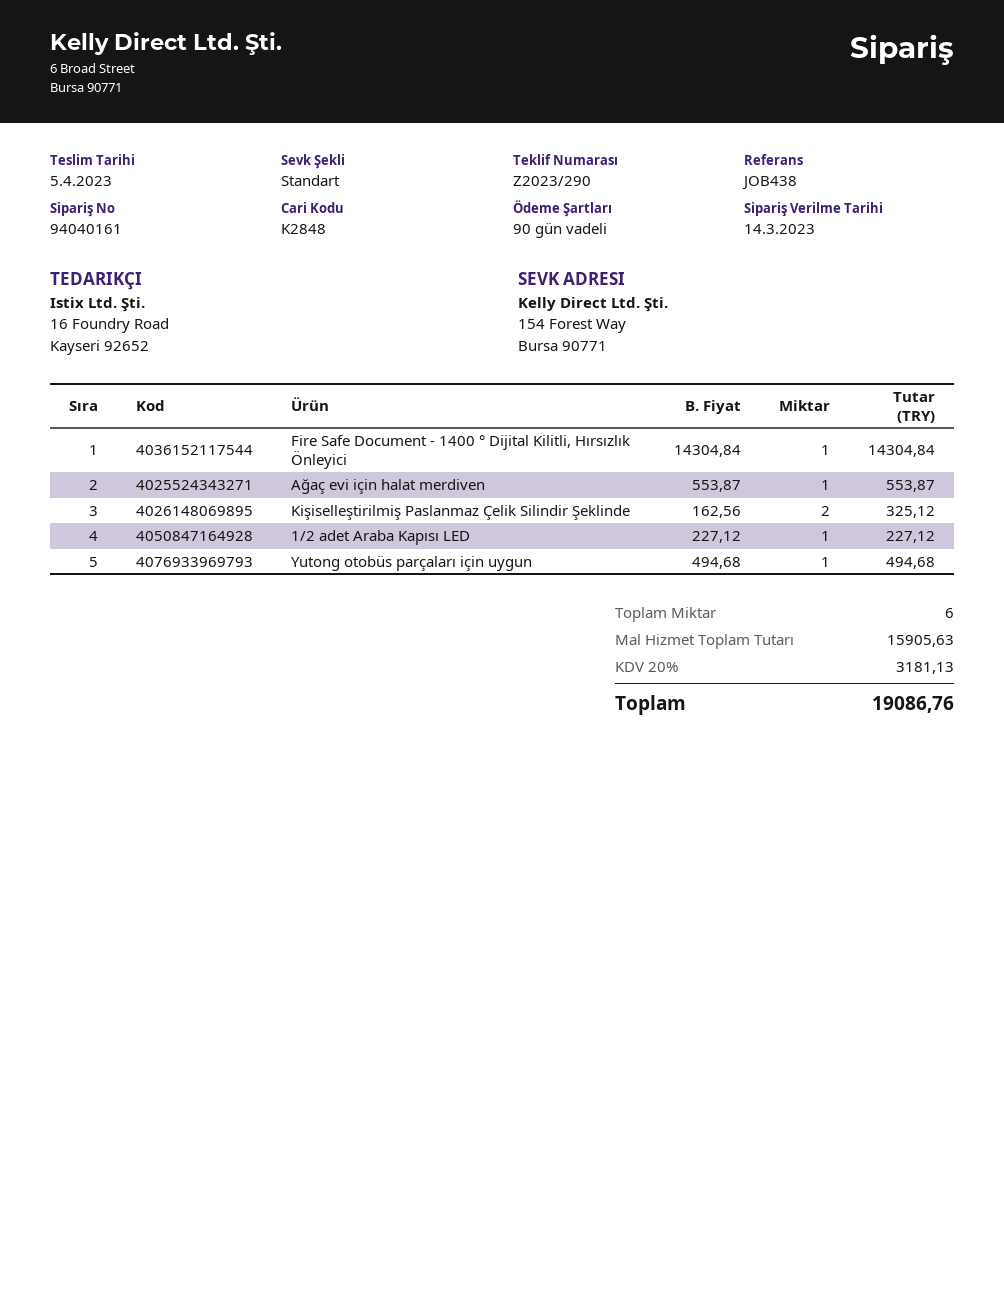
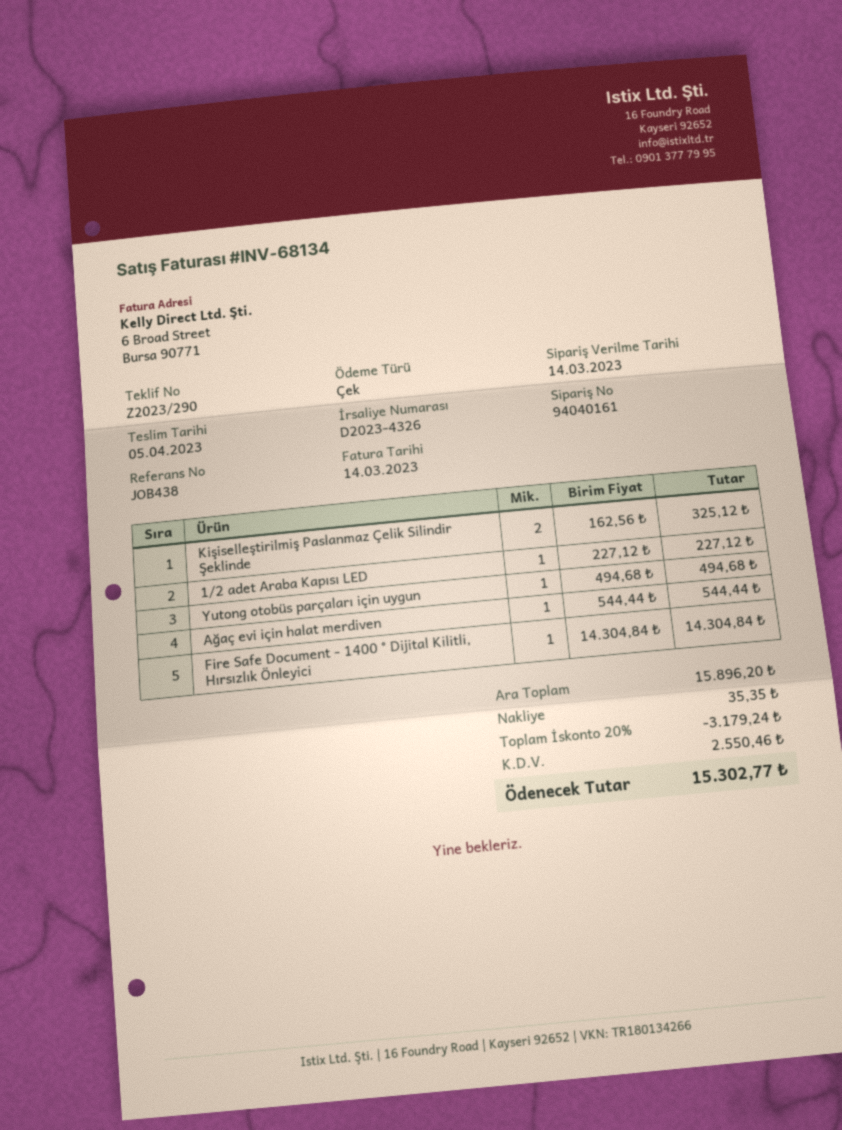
Ağaç evi için halat merdiven: 1 x 553.87 = 553.87 -> 1 x 544.44 = 544.44
subtotal: 15905.63 -> 15896.20
discount: none -> 20% = 3179.24
shipping: none -> 35.35
tax: 3181.13 -> 2550.46
total: 19086.76 -> 15302.77

